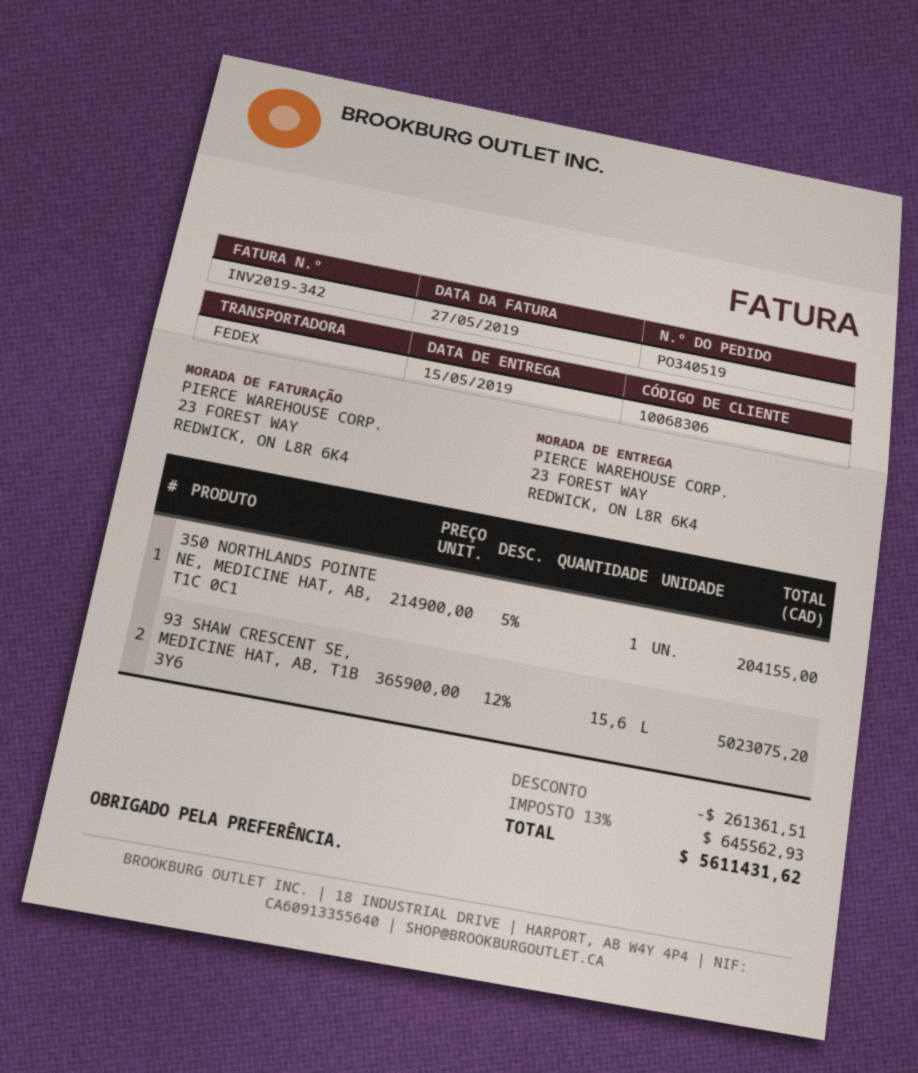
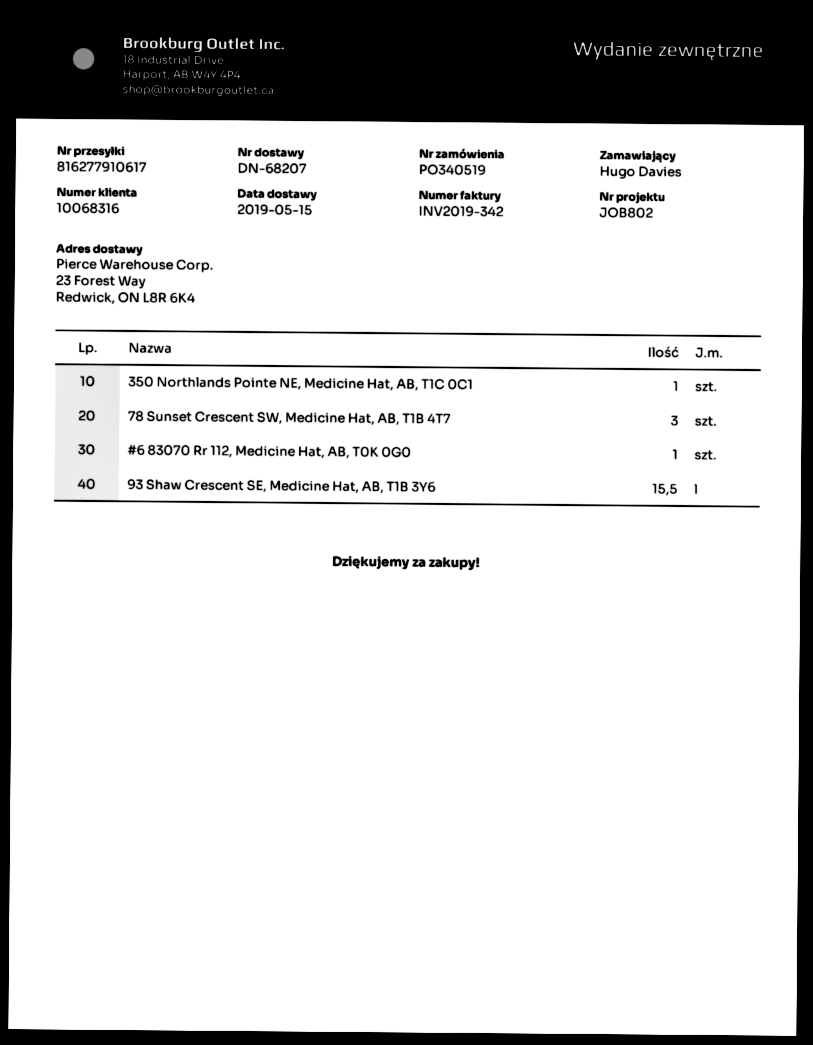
customer number: 10068306 -> 10068316
93 SHAW CRESCENT SE, MEDICINE HAT, AB, T1B 3Y6: 15.6 -> 15.5
78 Sunset Crescent SW, Medicine Hat, AB, T1B 4T7: none -> 3
#6 83070 Rr 112, Medicine Hat, AB, T0K 0G0: none -> 1

